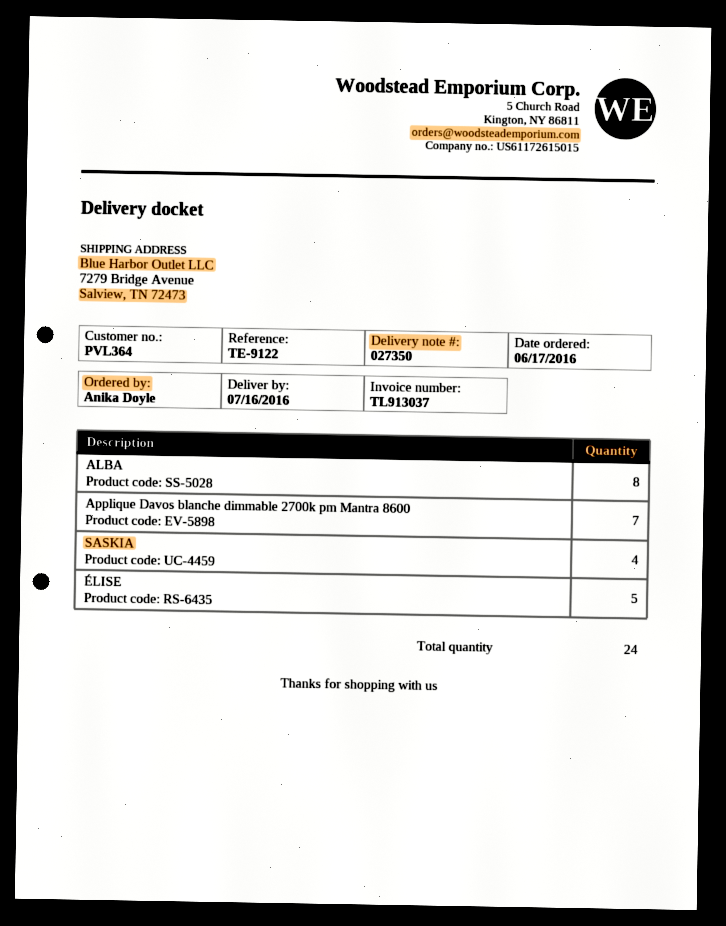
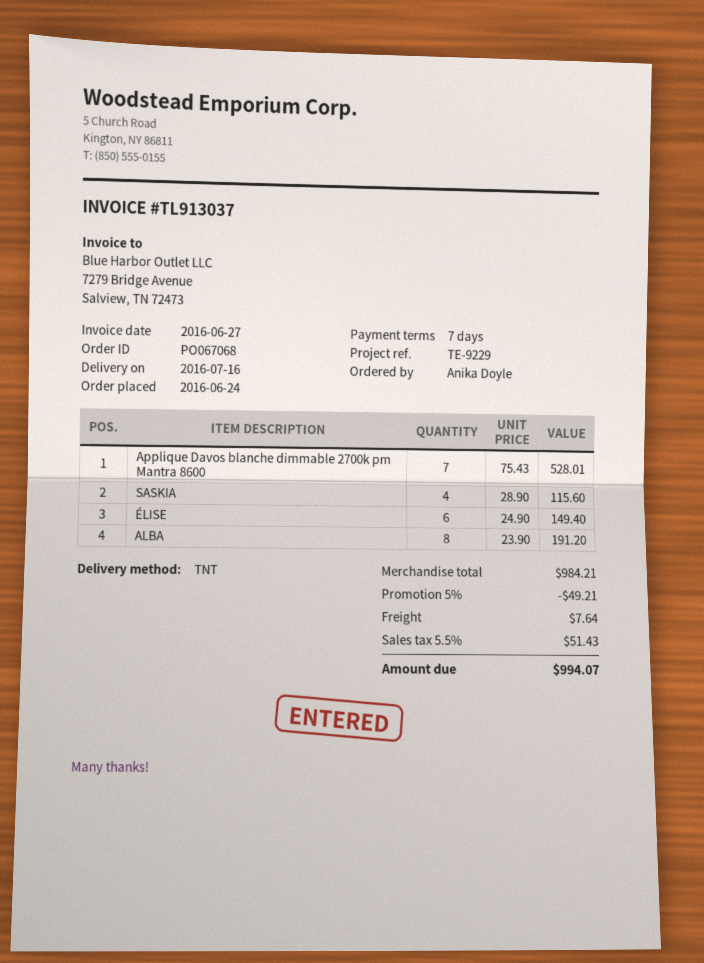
order date: 2016-06-17 -> 2016-06-24
reference: TE-9122 -> TE-9229
ÉLISE: 5 -> 6

